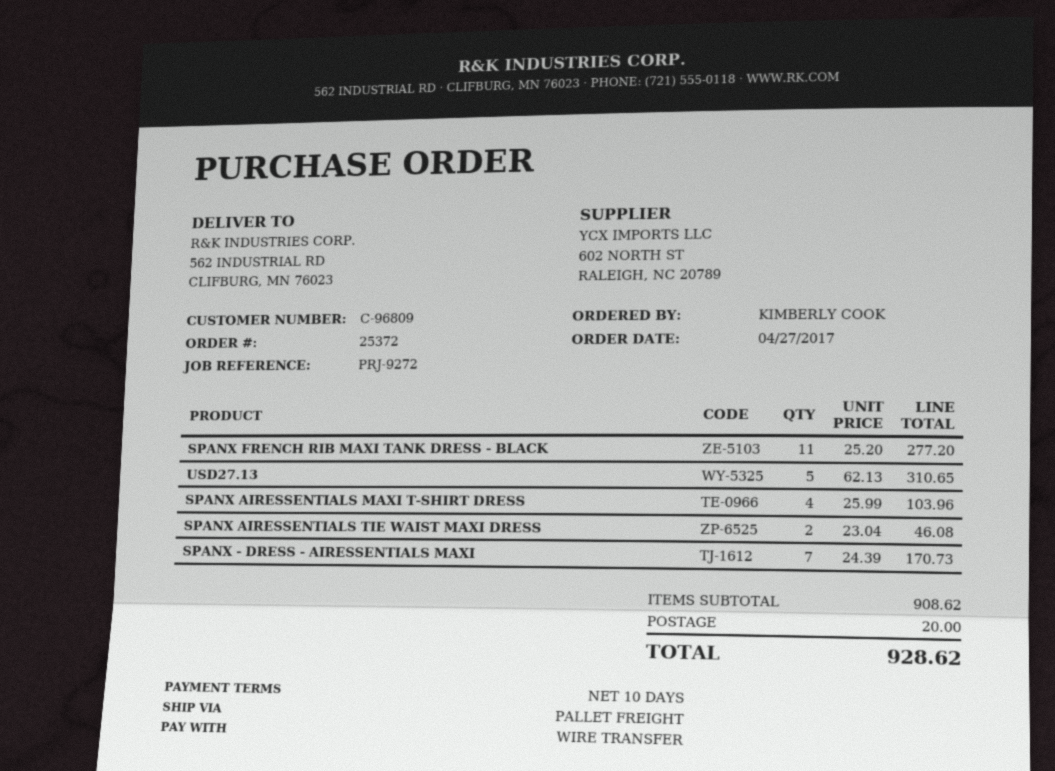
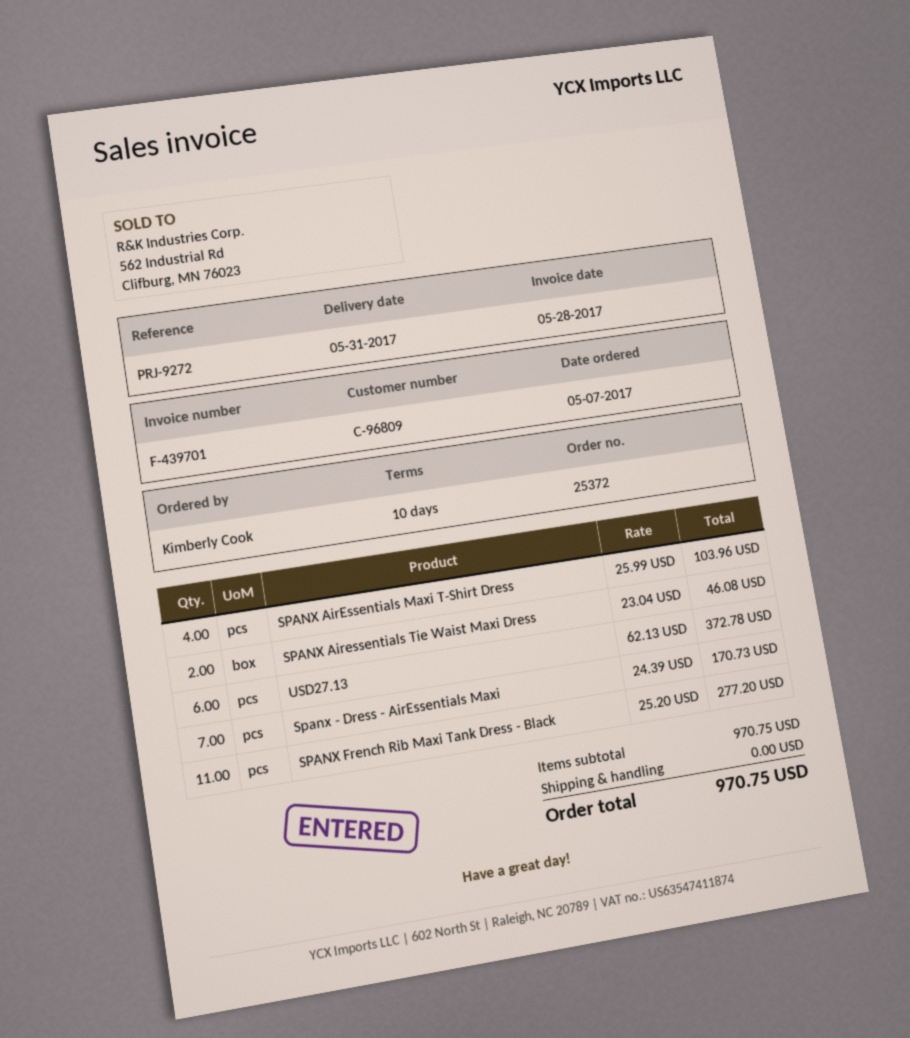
order date: 2017-04-27 -> 2017-05-07
USD27.13: 5 x 62.13 = 310.65 -> 6 x 62.13 = 372.78
subtotal: 908.62 -> 970.75
shipping: 20.00 -> 0.00
total: 928.62 -> 970.75

